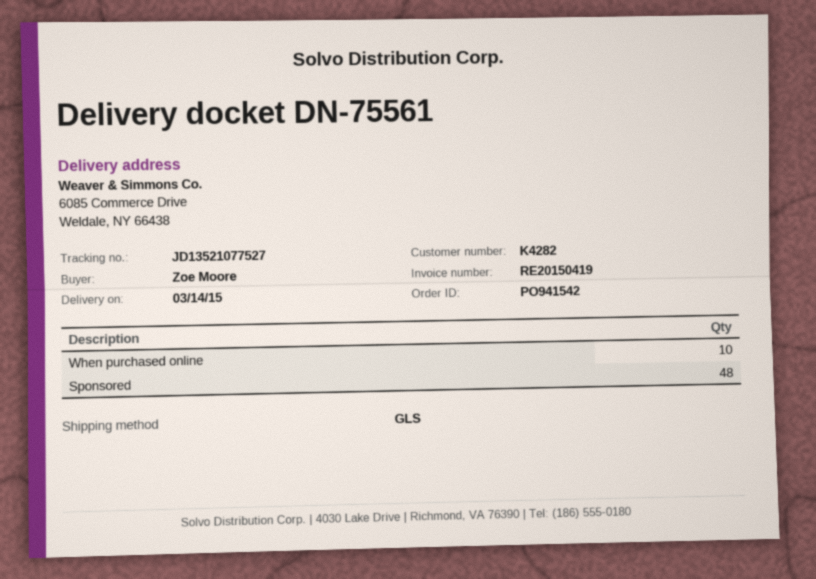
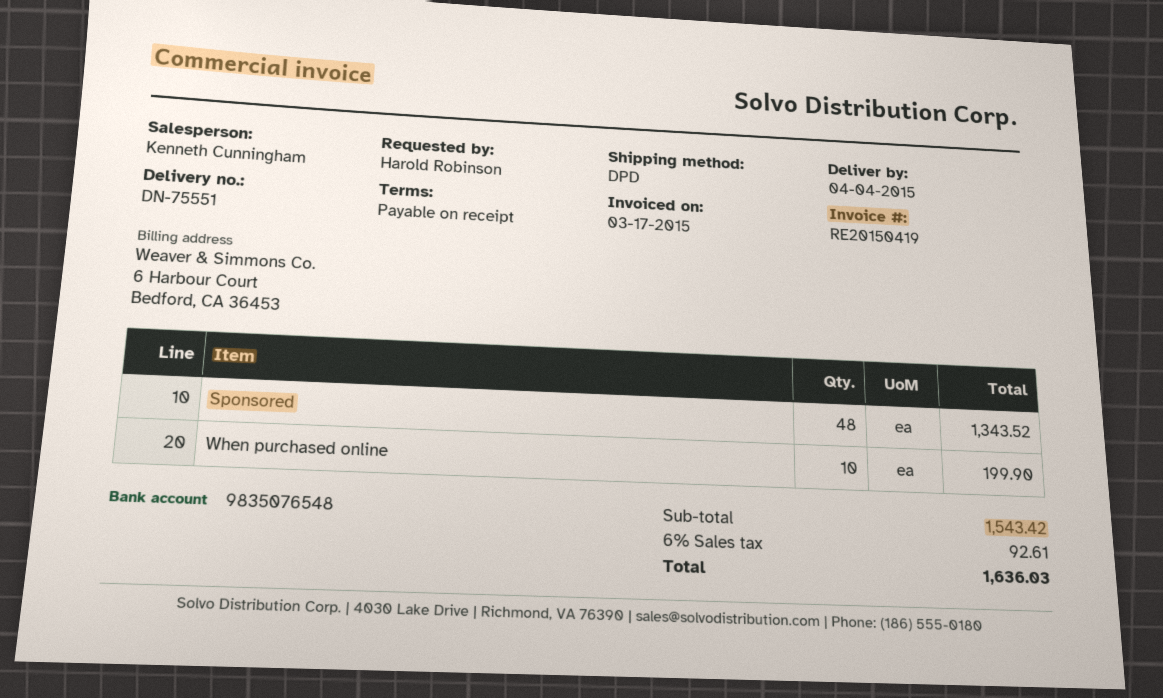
delivery note number: DN-75561 -> DN-75551
delivery date: 2015-03-14 -> 2015-04-04
ordered by: Zoe Moore -> Harold Robinson
shipping method: GLS -> DPD

